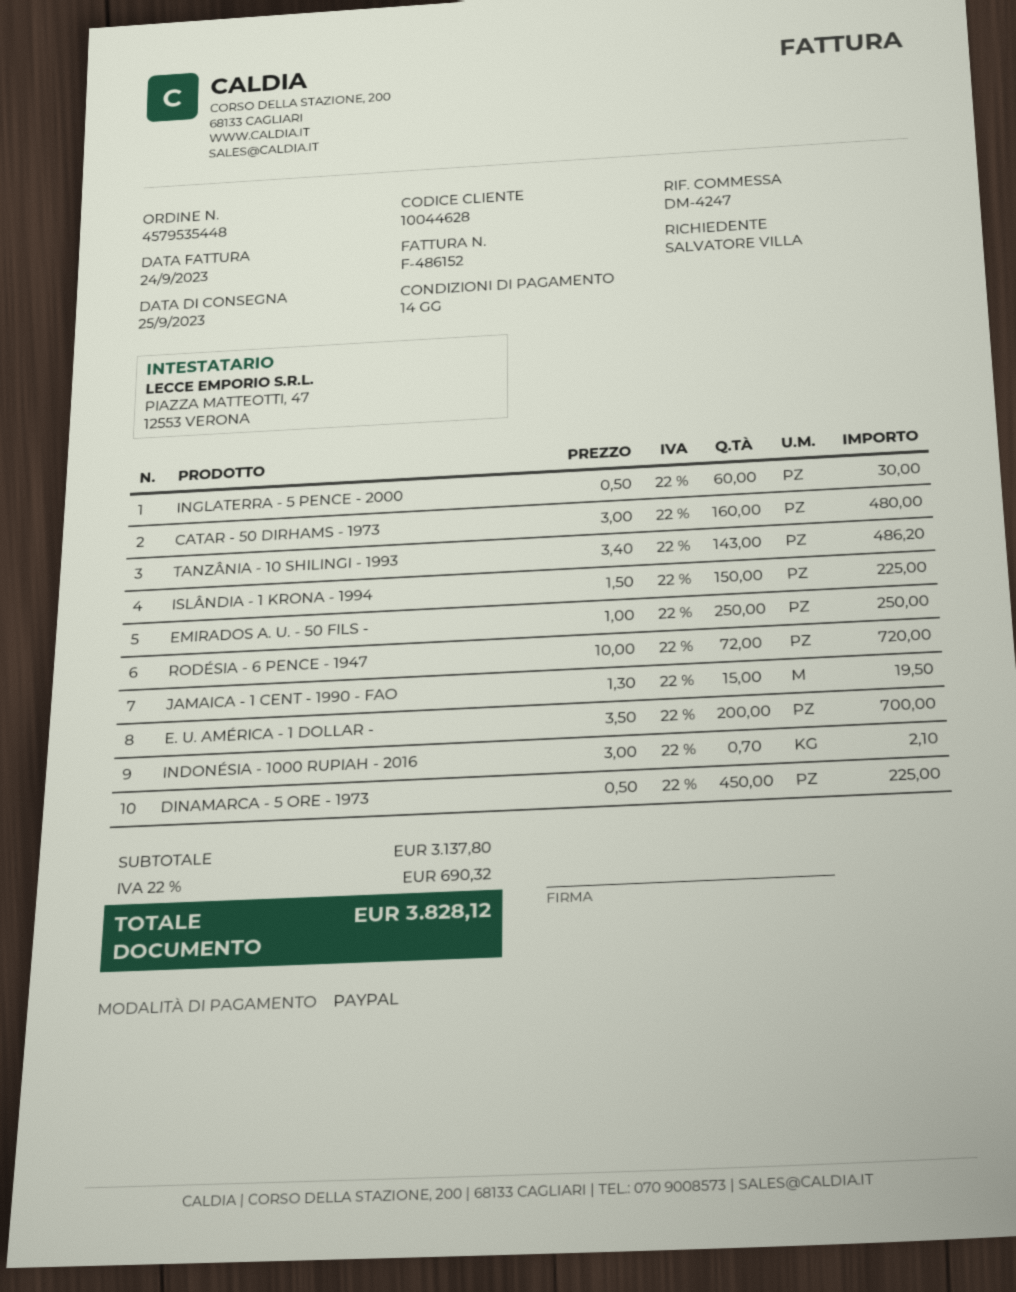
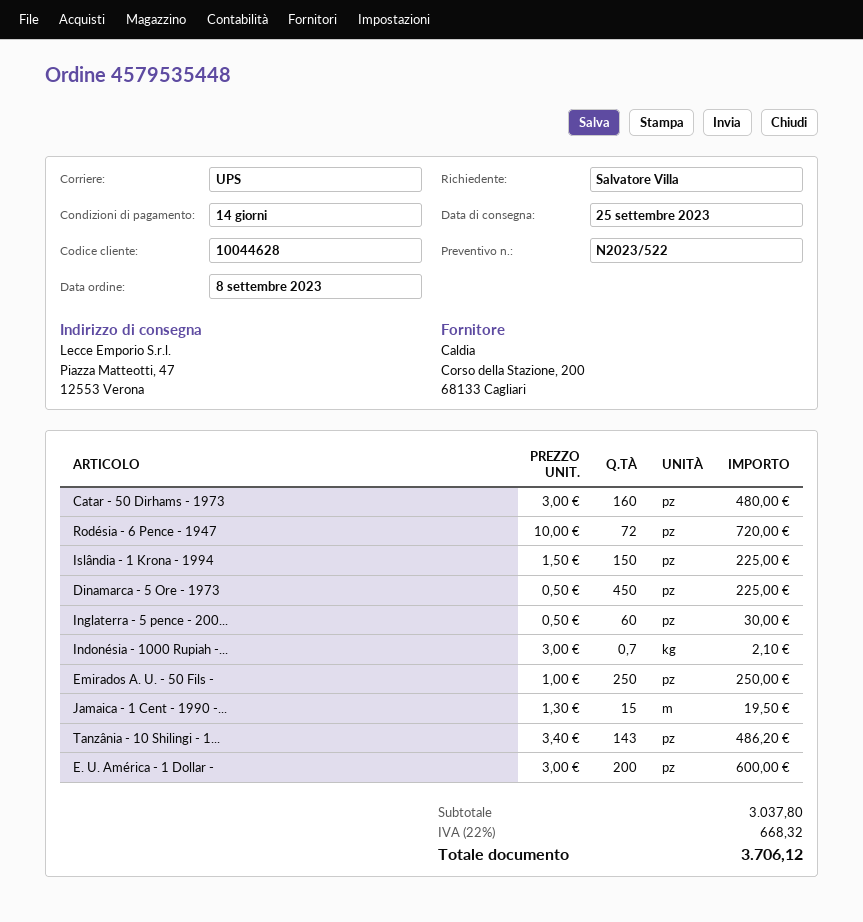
E. U. AMÉRICA - 1 DOLLAR -: 200 x 3.50 = 700.00 -> 200 x 3.00 = 600.00
subtotal: 3137.80 -> 3037.80
tax: 22% = 690.32 -> 22% = 668.32
total: 3828.12 -> 3706.12

